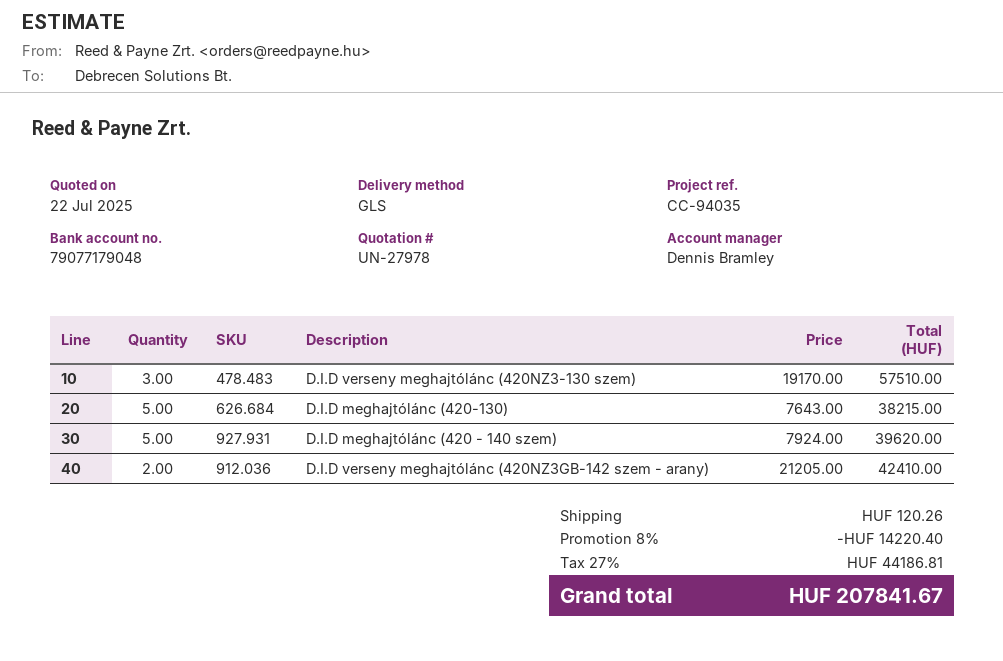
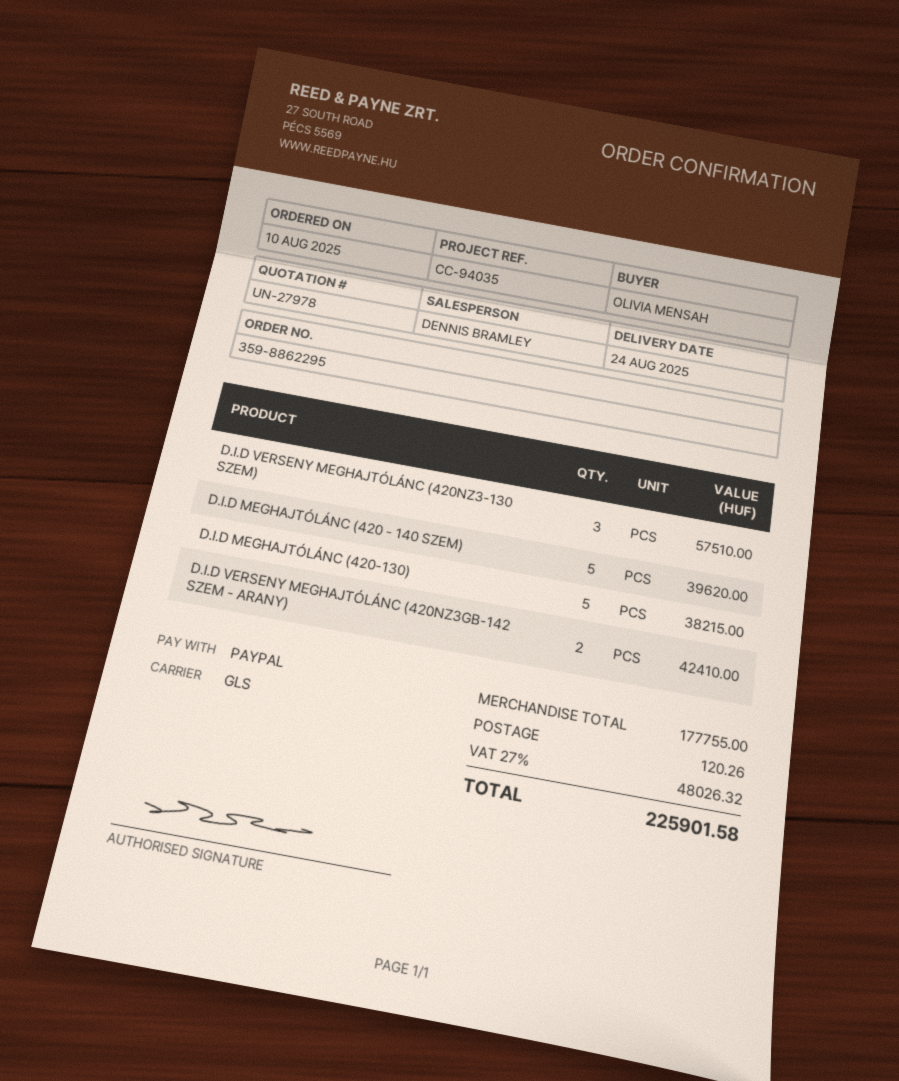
discount: 8% = 14220.40 -> none
tax: 27% = 44186.81 -> 27% = 48026.32
total: 207841.67 -> 225901.58

